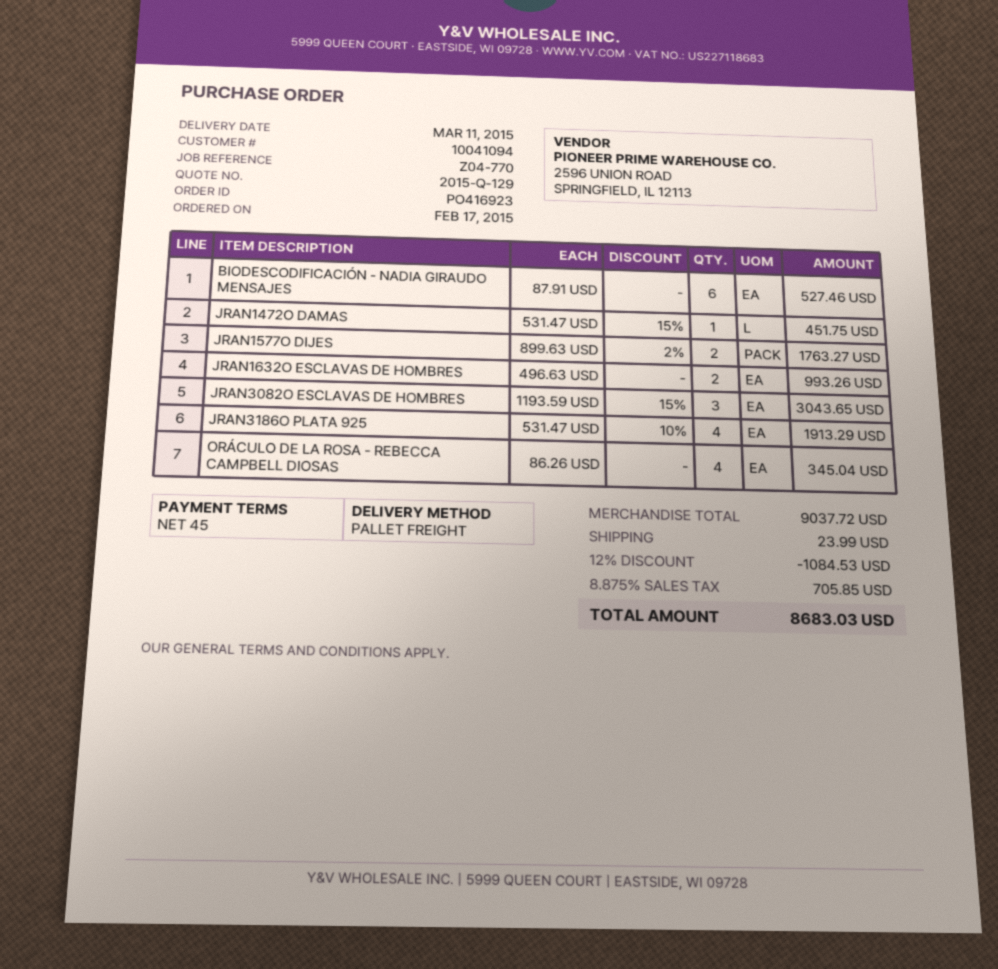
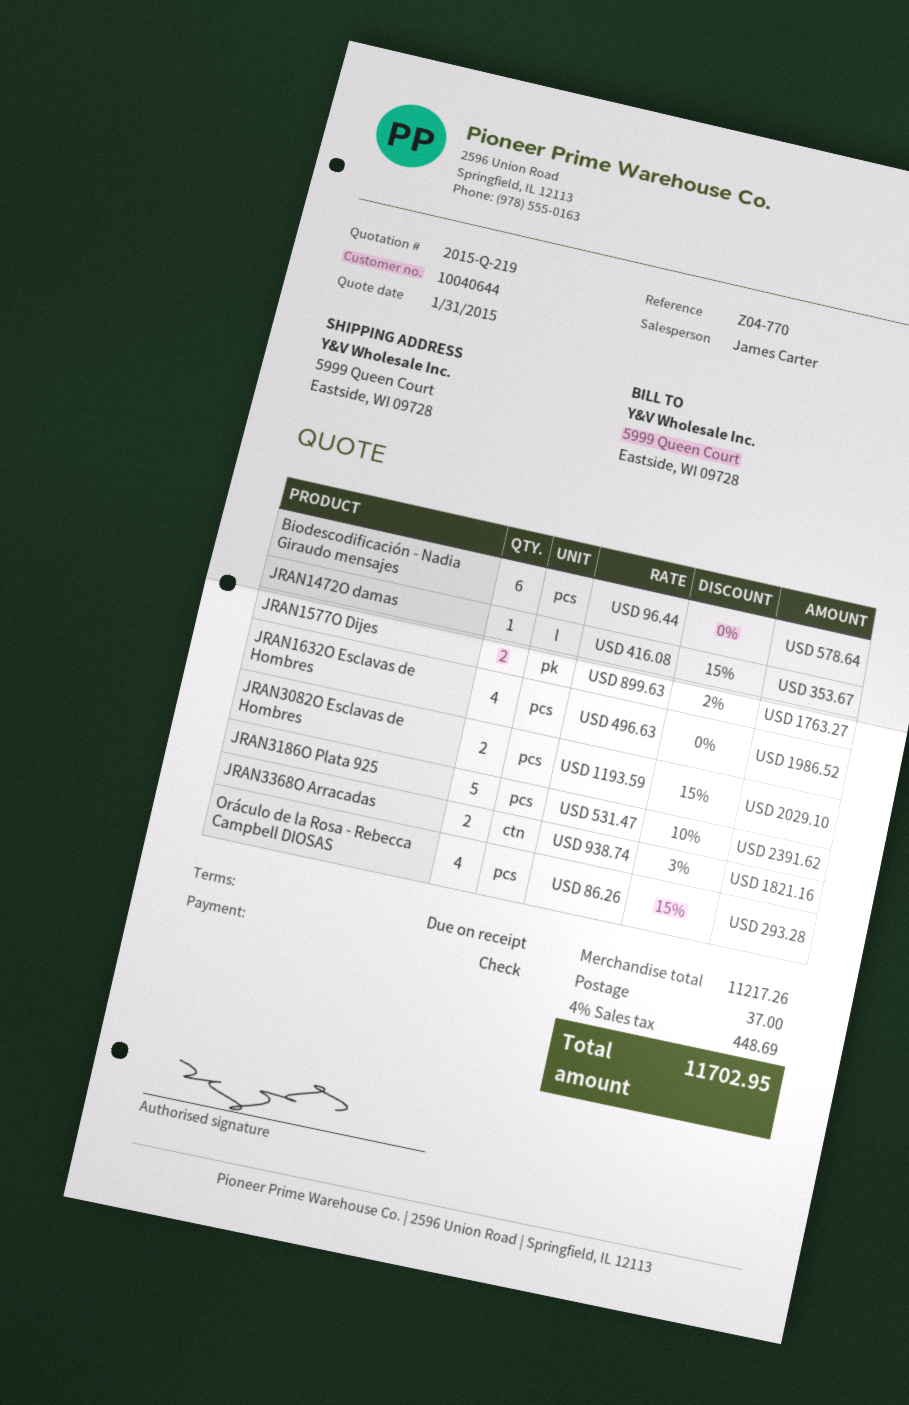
quote number: 2015-Q-129 -> 2015-Q-219
payment terms: 45 days -> on receipt
customer number: 10041094 -> 10040644
BIODESCODIFICACIÓN - NADIA GIRAUDO MENSAJES: 6 x 87.91 = 527.46 -> 6 x 96.44 = 578.64
JRAN1472O DAMAS: 1 x 531.47 - 15% = 451.75 -> 1 x 416.08 - 15% = 353.67
JRAN1632O ESCLAVAS DE HOMBRES: 2 x 496.63 = 993.26 -> 4 x 496.63 = 1986.52
JRAN3082O ESCLAVAS DE HOMBRES: 3 x 1193.59 - 15% = 3043.65 -> 2 x 1193.59 - 15% = 2029.10
JRAN3186O PLATA 925: 4 x 531.47 - 10% = 1913.29 -> 5 x 531.47 - 10% = 2391.62
ORÁCULO DE LA ROSA - REBECCA CAMPBELL DIOSAS: 4 x 86.26 = 345.04 -> 4 x 86.26 - 15% = 293.28
JRAN3368O Arracadas: none -> 2 x 938.74 - 3% = 1821.16
subtotal: 9037.72 -> 11217.26
discount: 12% = 1084.53 -> none
shipping: 23.99 -> 37.00
tax: 8.875% = 705.85 -> 4% = 448.69
total: 8683.03 -> 11702.95

